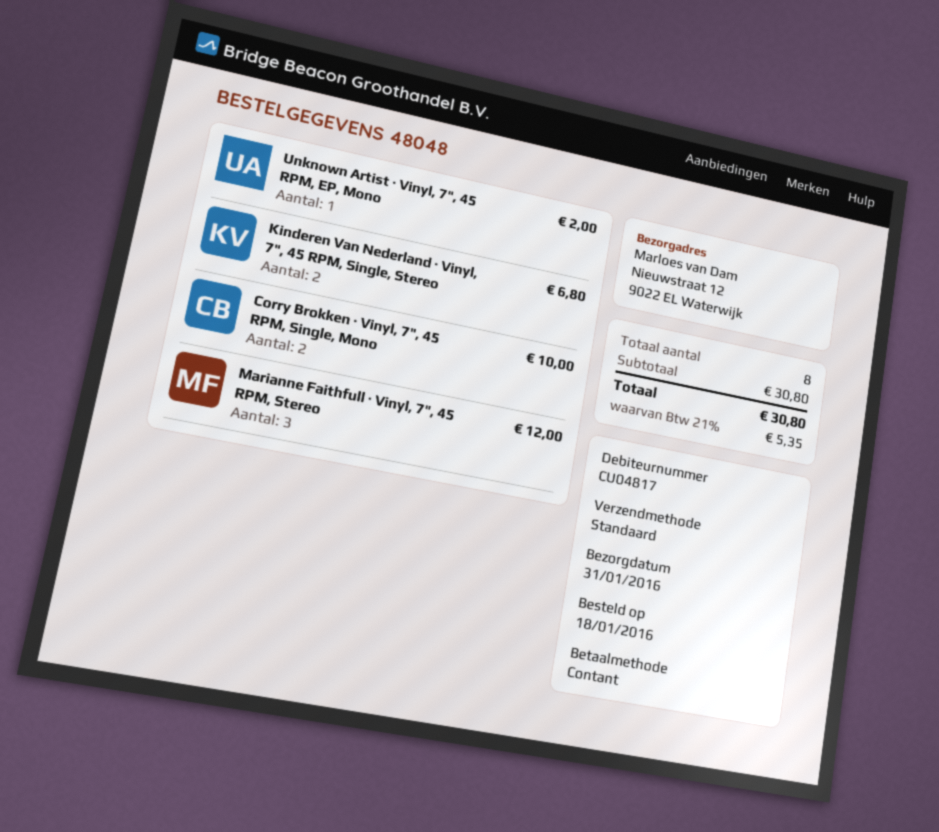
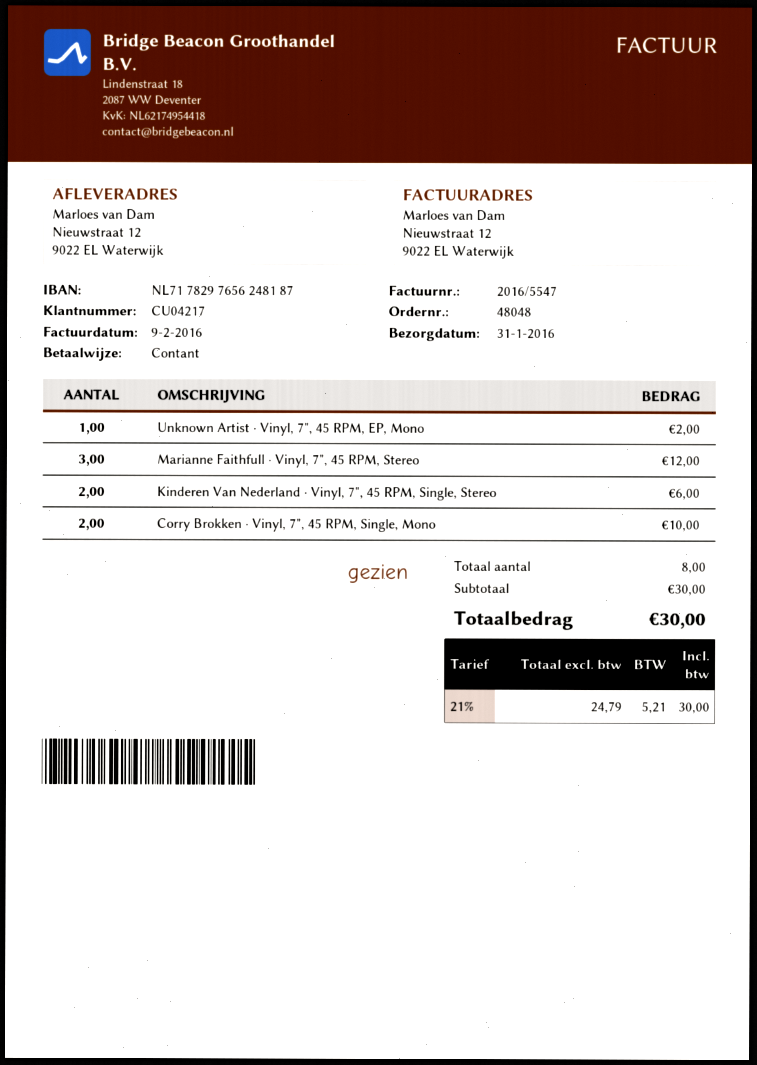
customer number: CU04817 -> CU04217
Kinderen Van Nederland · Vinyl, 7", 45 RPM, Single, Stereo: 2 for 6.80 -> 2 for 6.00
subtotal: 30.80 -> 30.00
tax: 21% = 5.35 -> 21% = 5.21
total: 30.80 -> 30.00

